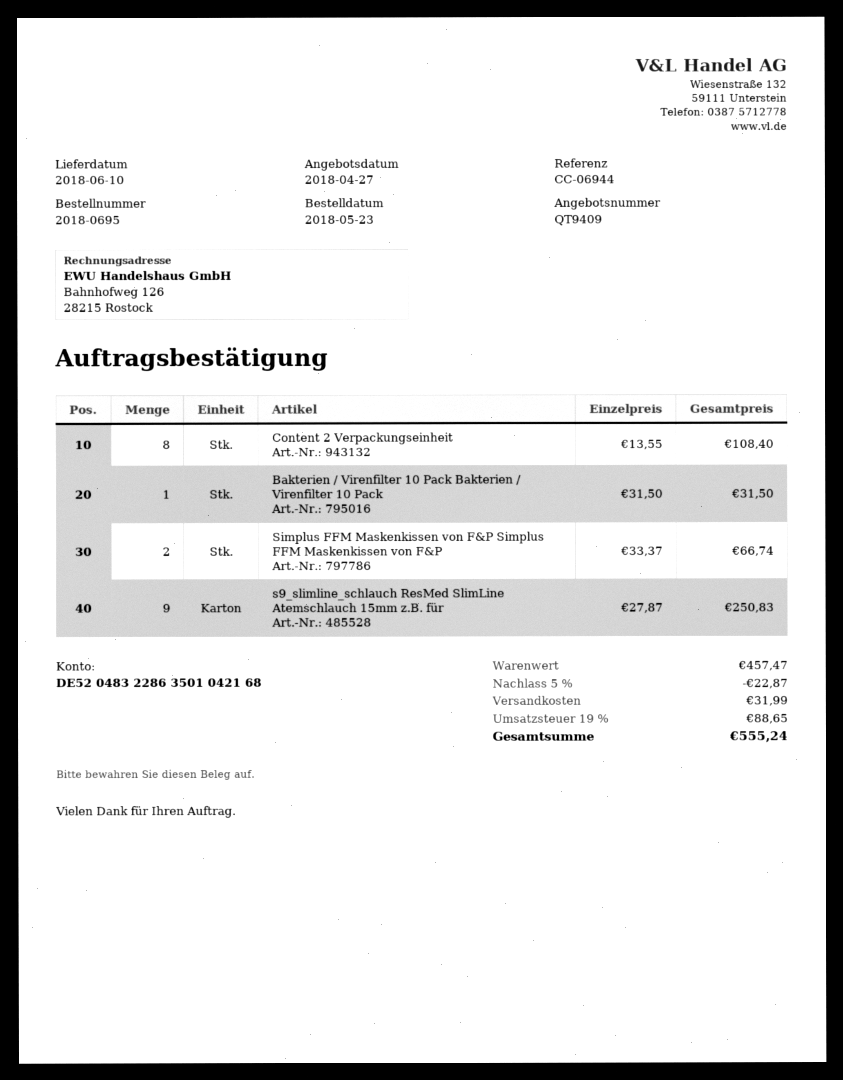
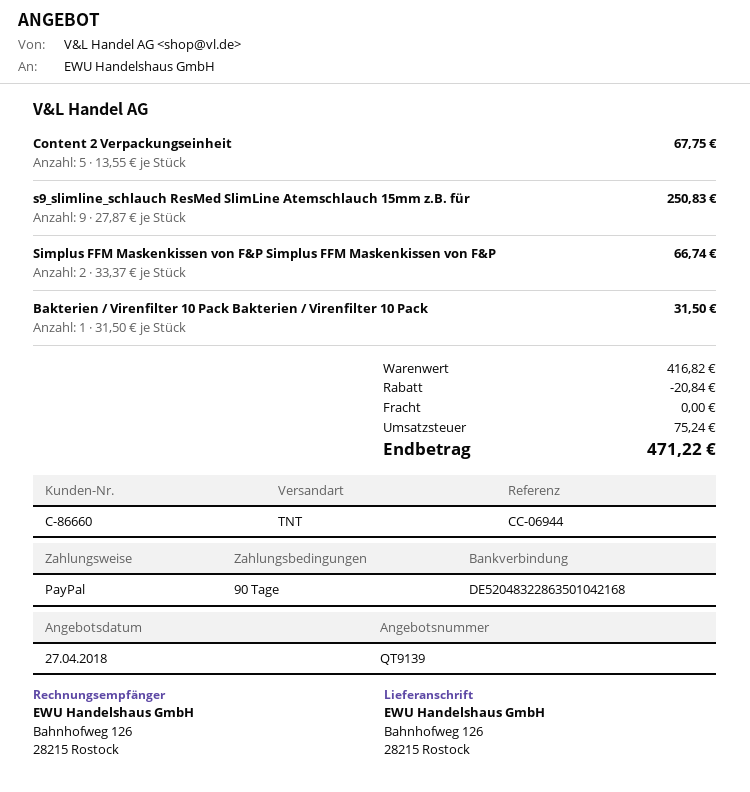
quote number: QT9409 -> QT9139
Content 2 Verpackungseinheit: 8 x 13.55 = 108.40 -> 5 x 13.55 = 67.75
subtotal: 457.47 -> 416.82
discount: 22.87 -> 20.84
shipping: 31.99 -> 0.00
tax: 88.65 -> 75.24
total: 555.24 -> 471.22

